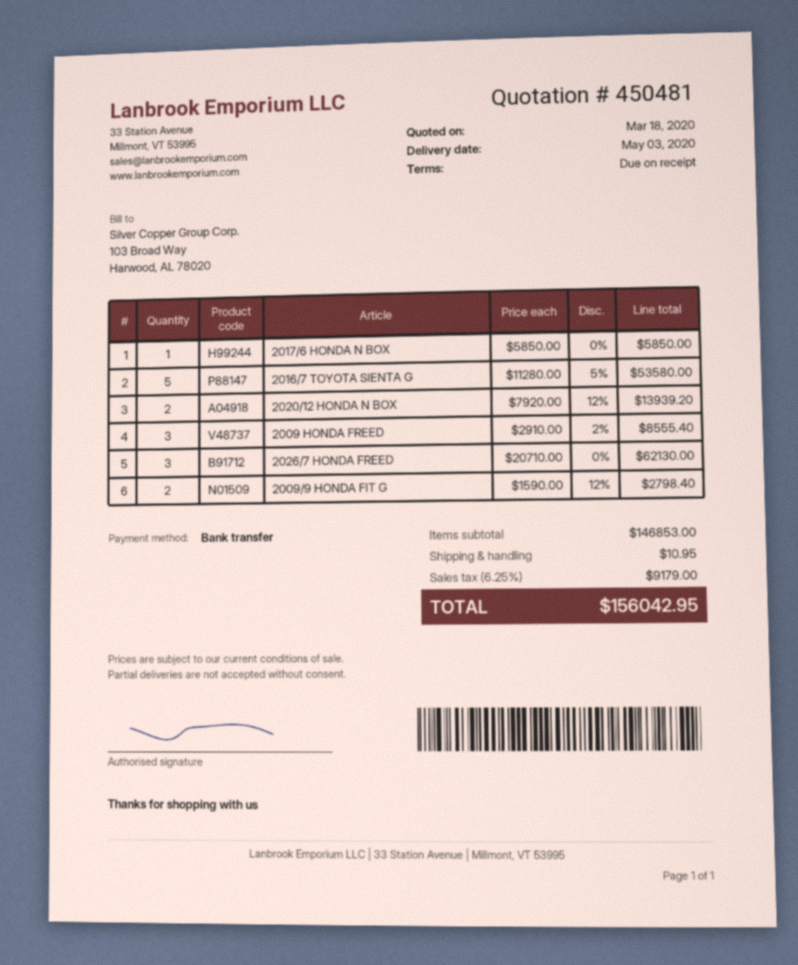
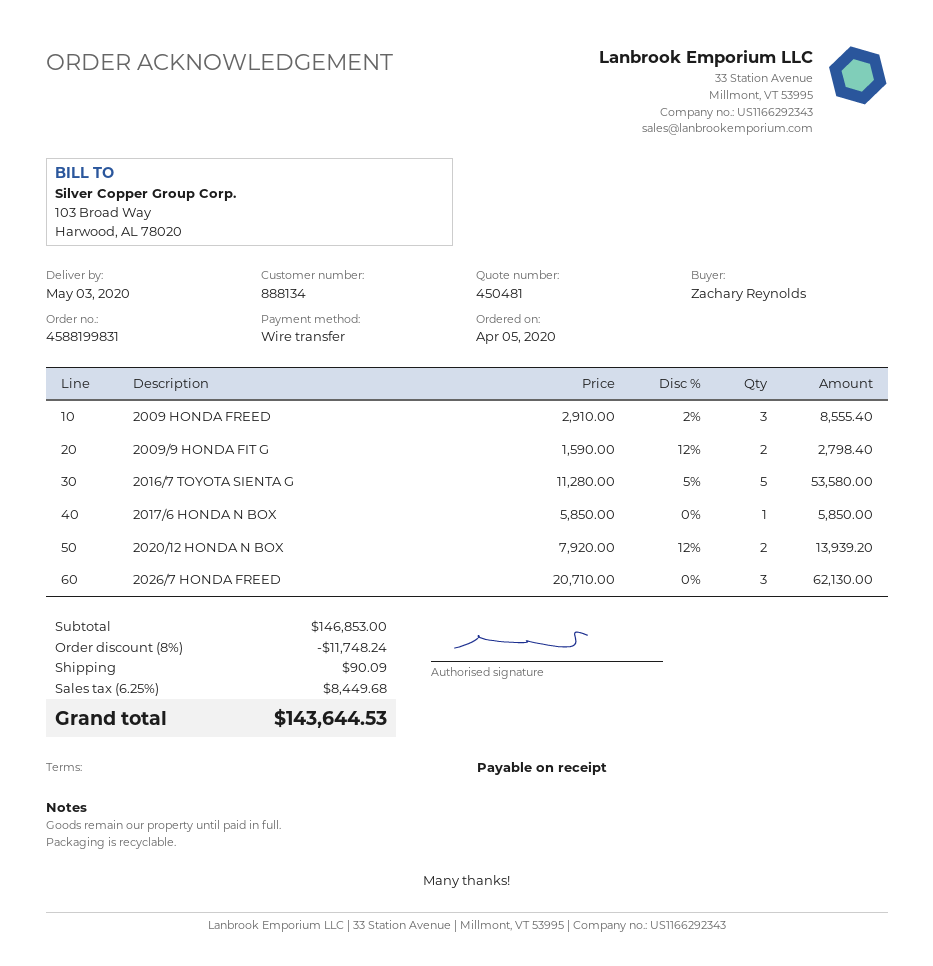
discount: none -> 8% = 11748.24
shipping: 10.95 -> 90.09
tax: 6.25% = 9179.00 -> 6.25% = 8449.68
total: 156042.95 -> 143644.53

